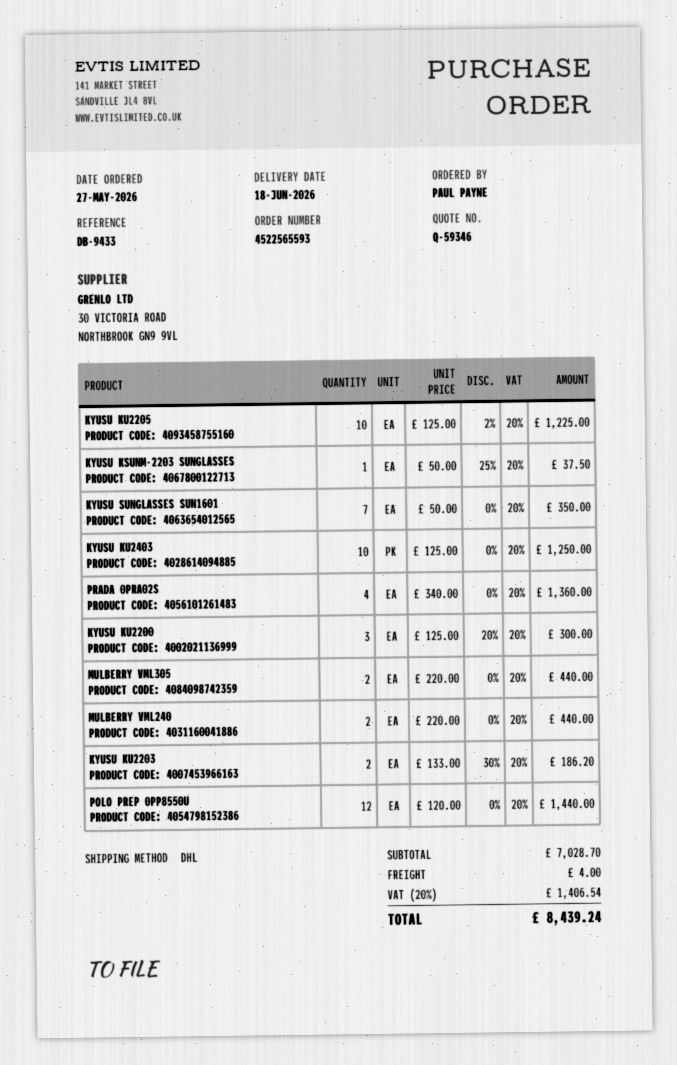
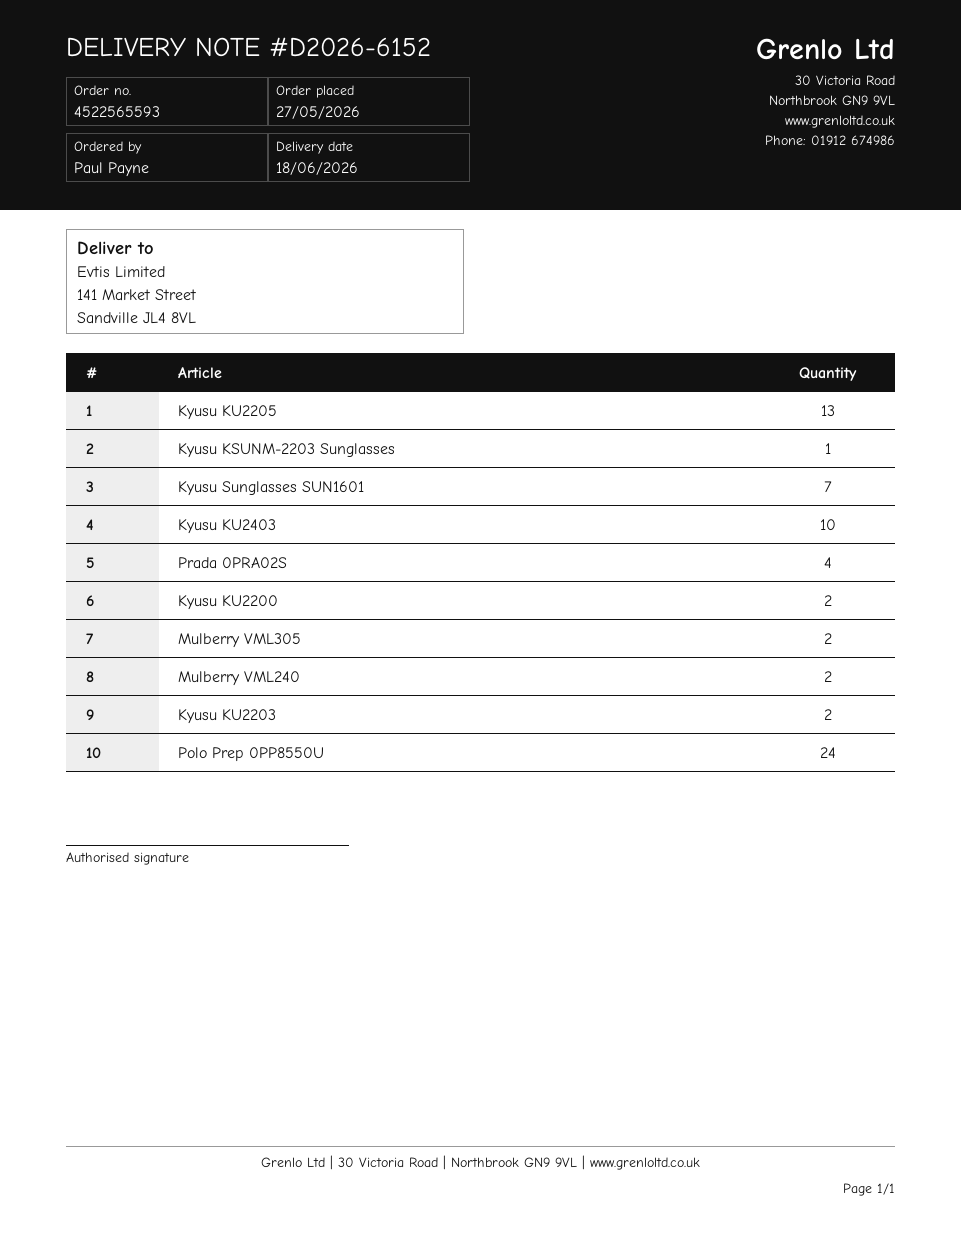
KYUSU KU2205: 10 -> 13
KYUSU KU2200: 3 -> 2
POLO PREP 0PP8550U: 12 -> 24

